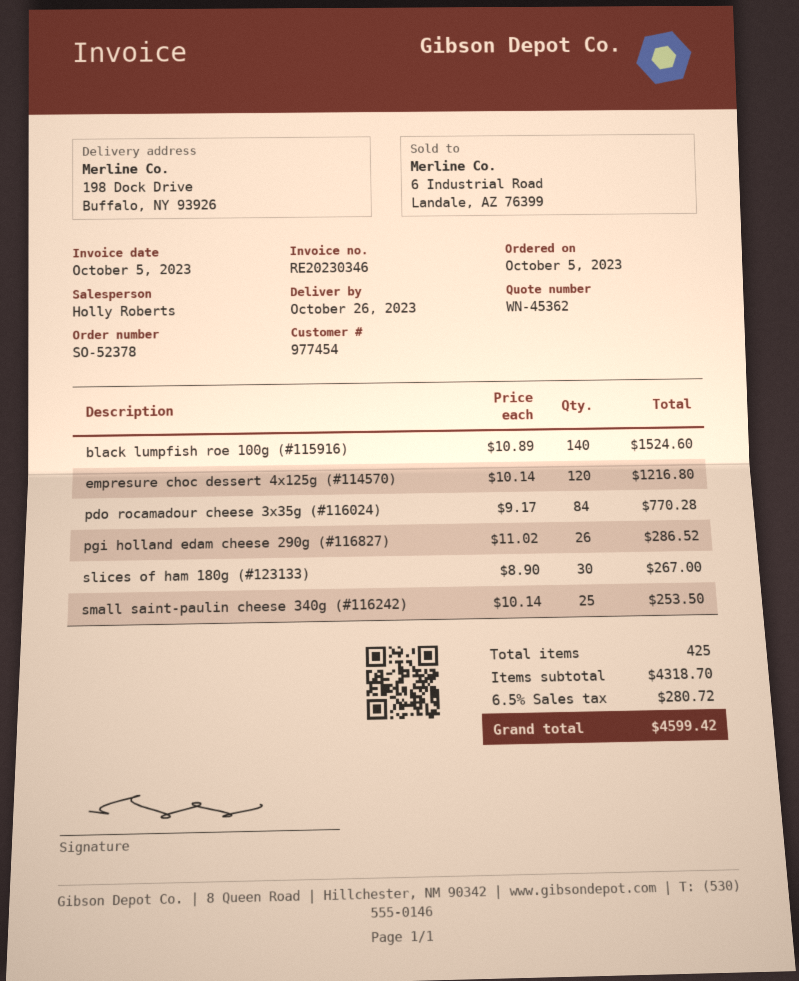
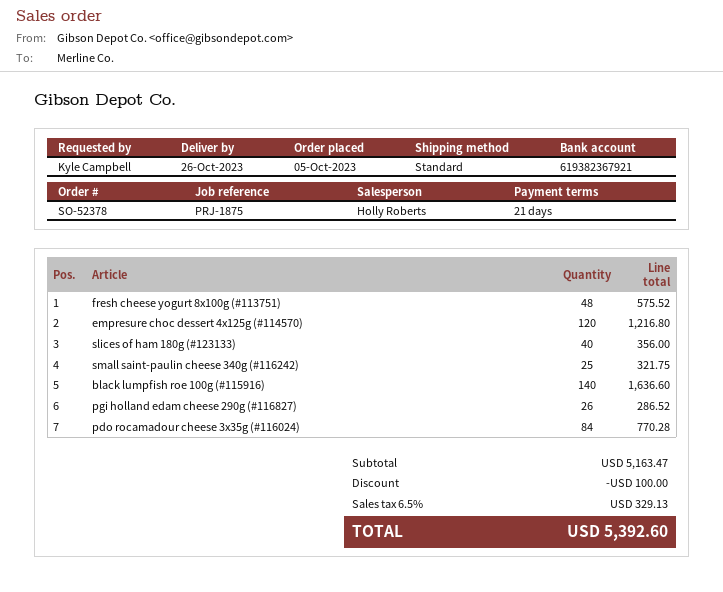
black lumpfish roe 100g (#115916): 140 for 1524.60 -> 140 for 1636.60
slices of ham 180g (#123133): 30 for 267.00 -> 40 for 356.00
small saint-paulin cheese 340g (#116242): 25 for 253.50 -> 25 for 321.75
fresh cheese yogurt 8x100g (#113751): none -> 48 for 575.52
subtotal: 4318.70 -> 5163.47
discount: none -> 100.00
tax: 6.5% = 280.72 -> 6.5% = 329.13
total: 4599.42 -> 5392.60

